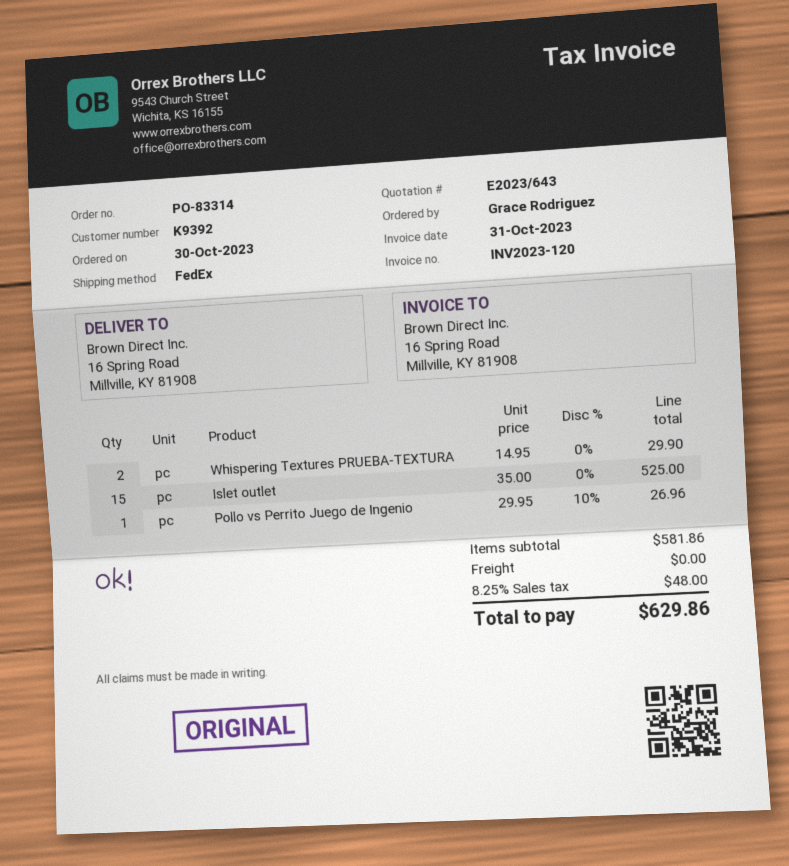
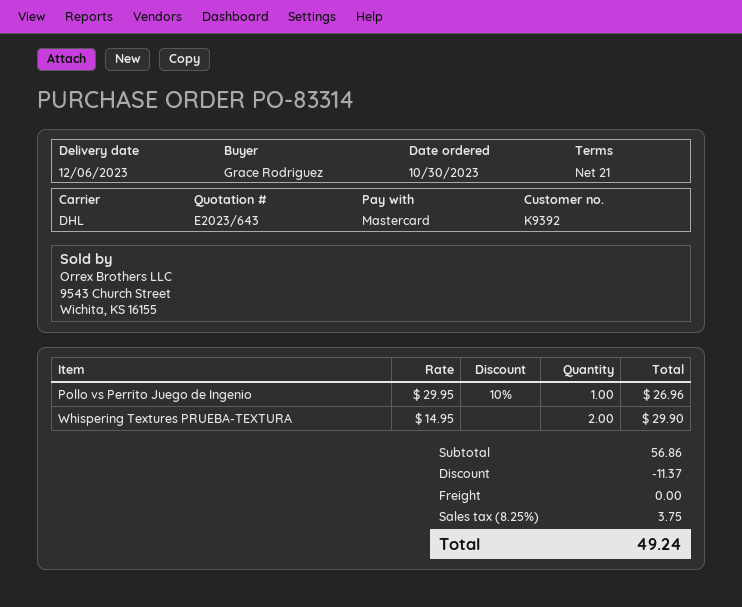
shipping method: FedEx -> DHL
Islet outlet: 15 x 35.00 = 525.00 -> none
subtotal: 581.86 -> 56.86
discount: none -> 11.37
tax: 8.25% = 48.00 -> 8.25% = 3.75
total: 629.86 -> 49.24

